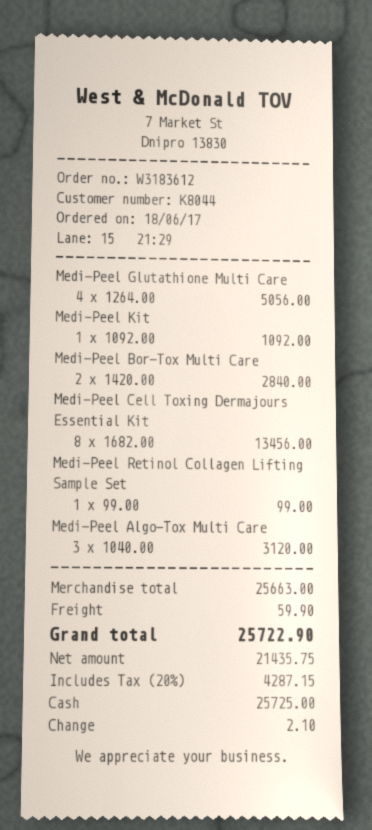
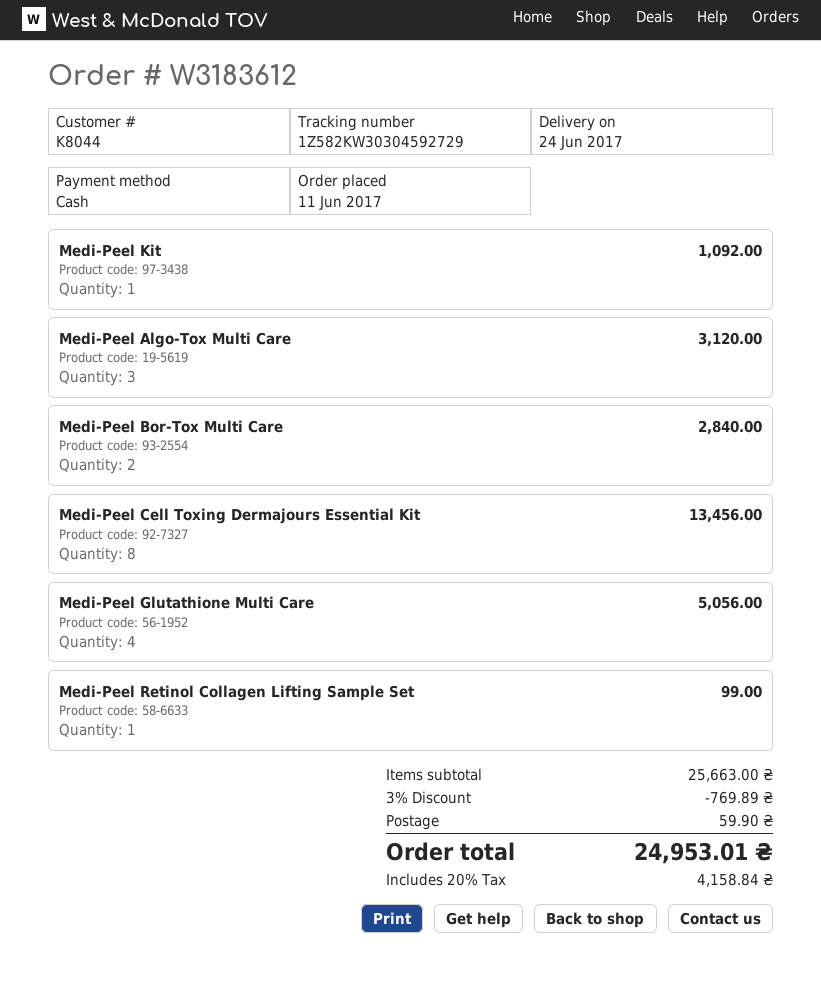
order date: 2017-06-18 -> 2017-06-11
discount: none -> 3% = 769.89
tax: 20% = 4287.15 -> 20% = 4158.84
total: 25722.90 -> 24953.01

